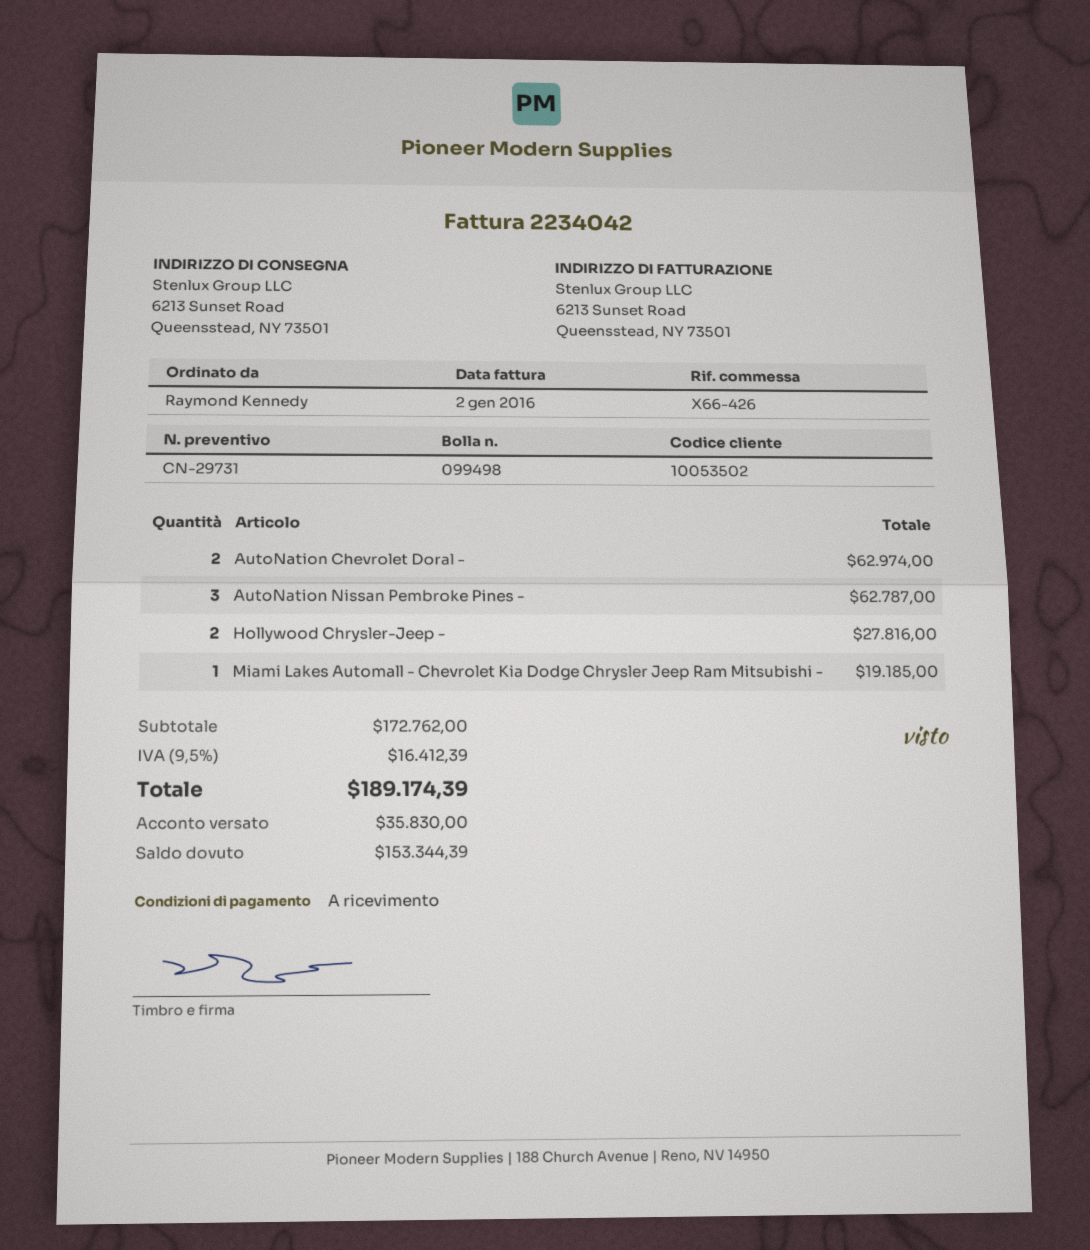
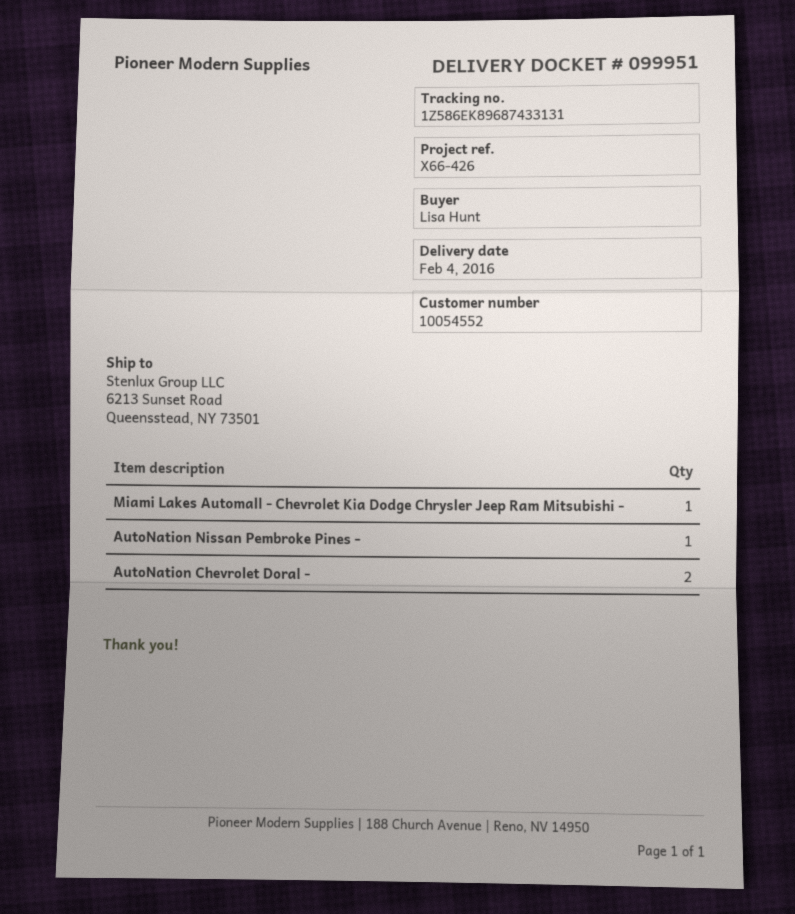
delivery note number: 099498 -> 099951
customer number: 10053502 -> 10054552
ordered by: Raymond Kennedy -> Lisa Hunt
AutoNation Nissan Pembroke Pines -: 3 -> 1
Hollywood Chrysler-Jeep -: 2 -> none

